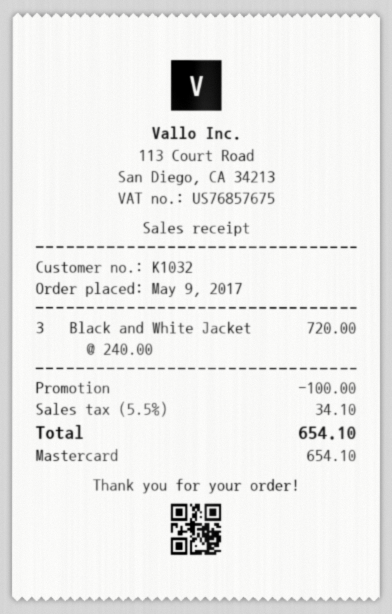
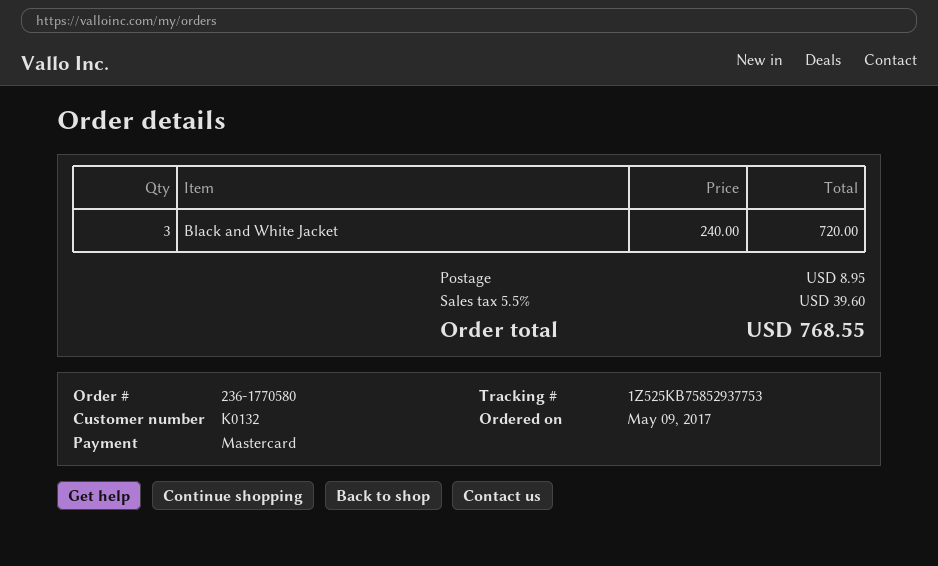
customer number: K1032 -> K0132
discount: 100.00 -> none
shipping: none -> 8.95
tax: 5.5% = 34.10 -> 5.5% = 39.60
total: 654.10 -> 768.55

